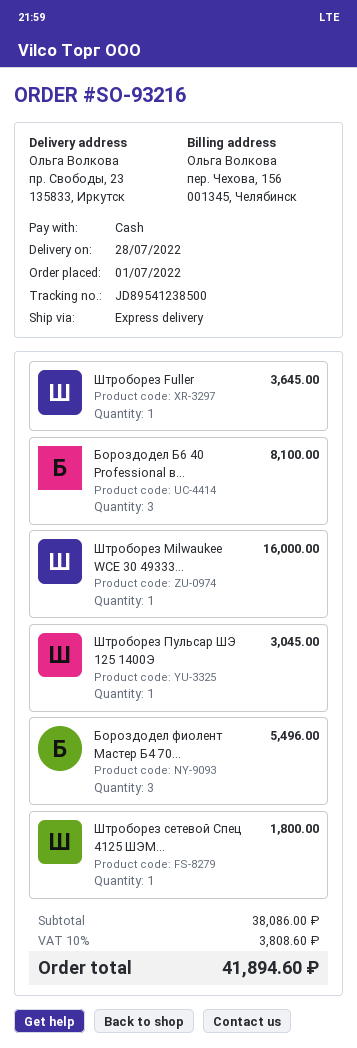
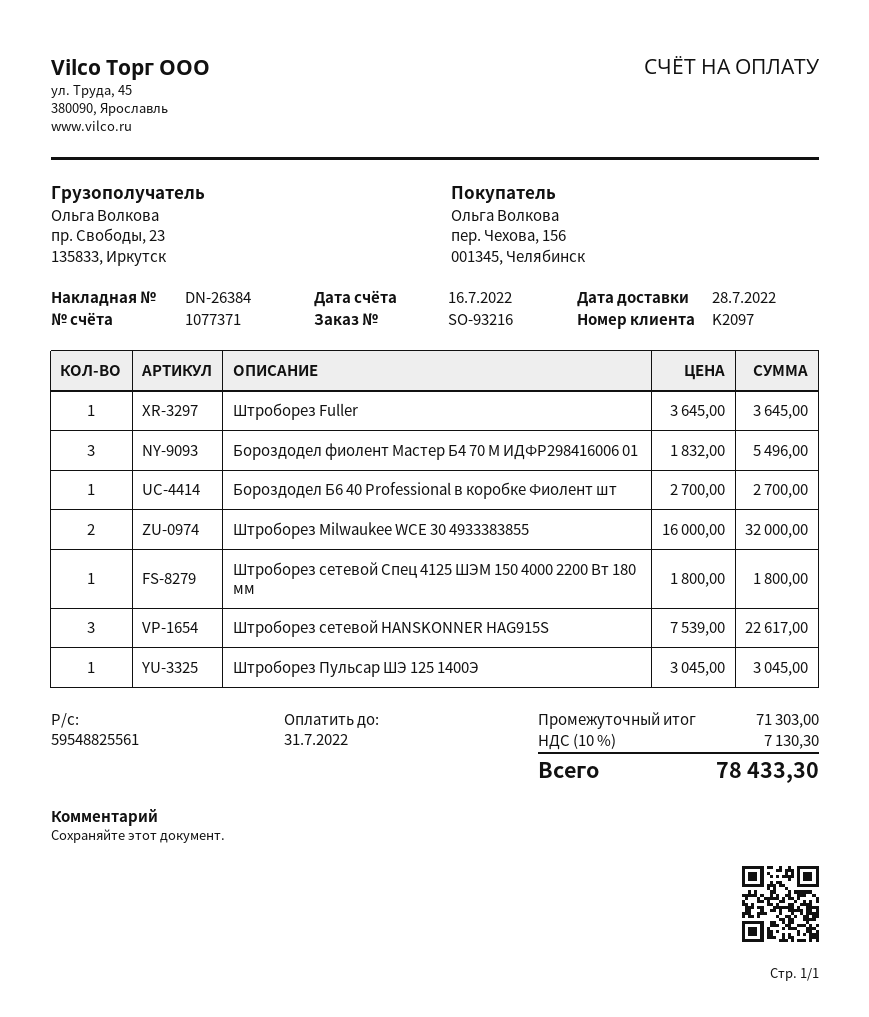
Бороздодел Б6 40 Professional в...: 3 for 8100.00 -> 1 for 2700.00
Штроборез Milwaukee WCE 30 49333...: 1 for 16000.00 -> 2 for 32000.00
Штроборез сетевой HANSKONNER HAG915S: none -> 3 for 22617.00
subtotal: 38086.00 -> 71303.00
tax: 10% = 3808.60 -> 10% = 7130.30
total: 41894.60 -> 78433.30

